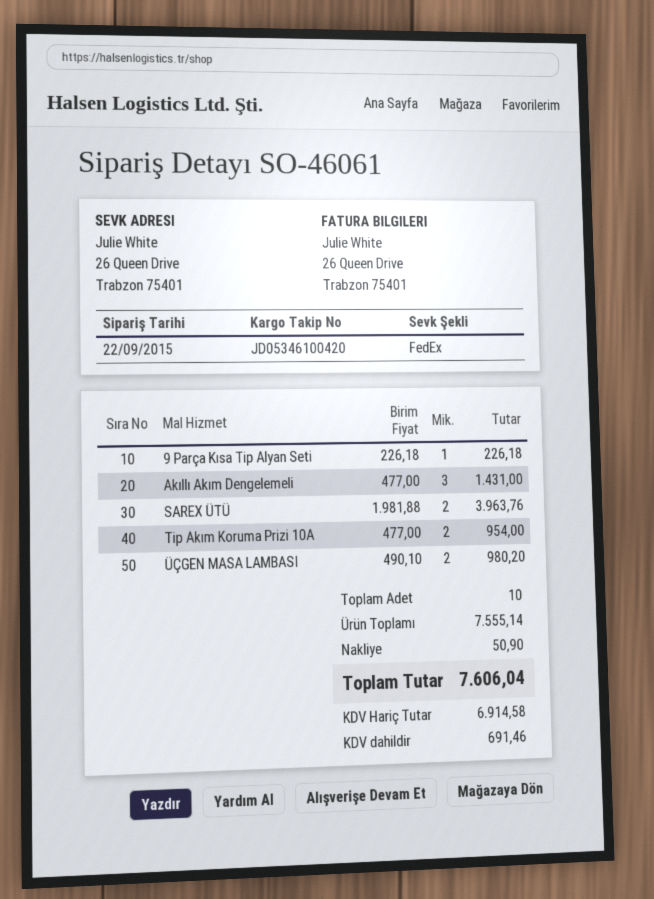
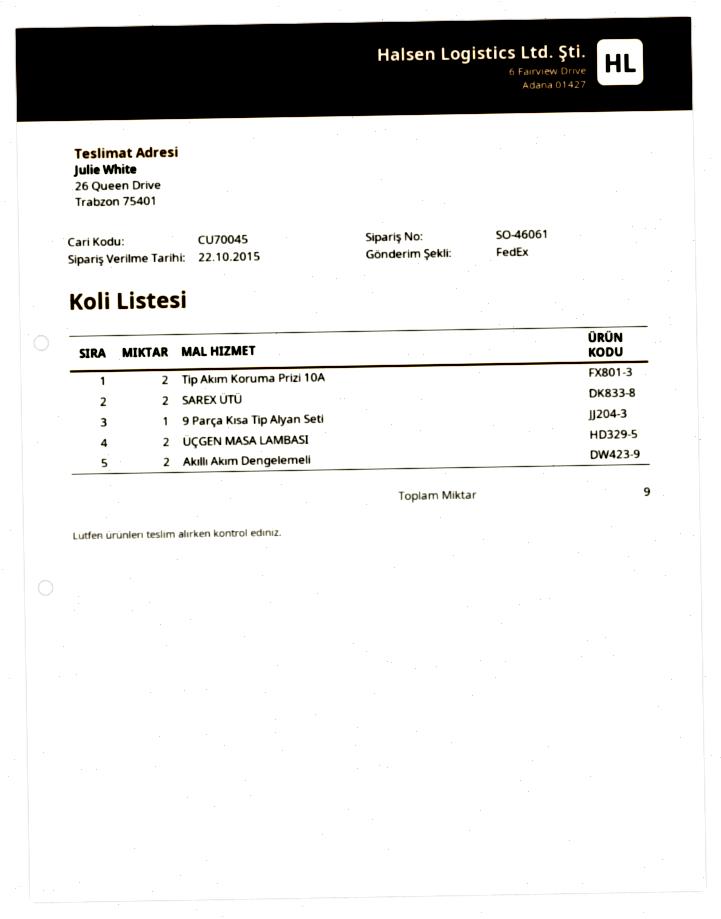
order date: 2015-09-22 -> 2015-10-22
Akıllı Akım Dengelemeli: 3 -> 2
total quantity: 10 -> 9

